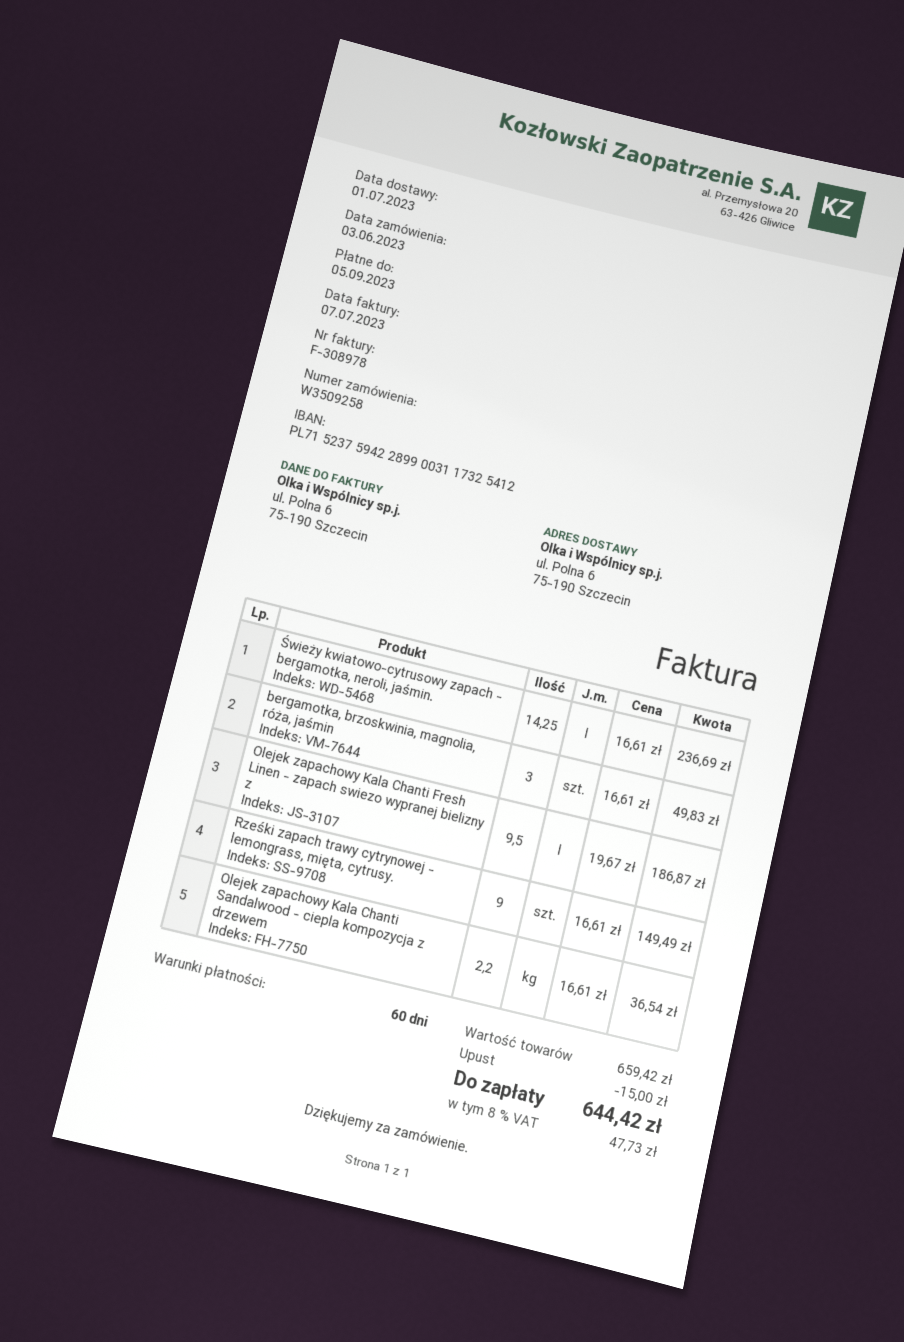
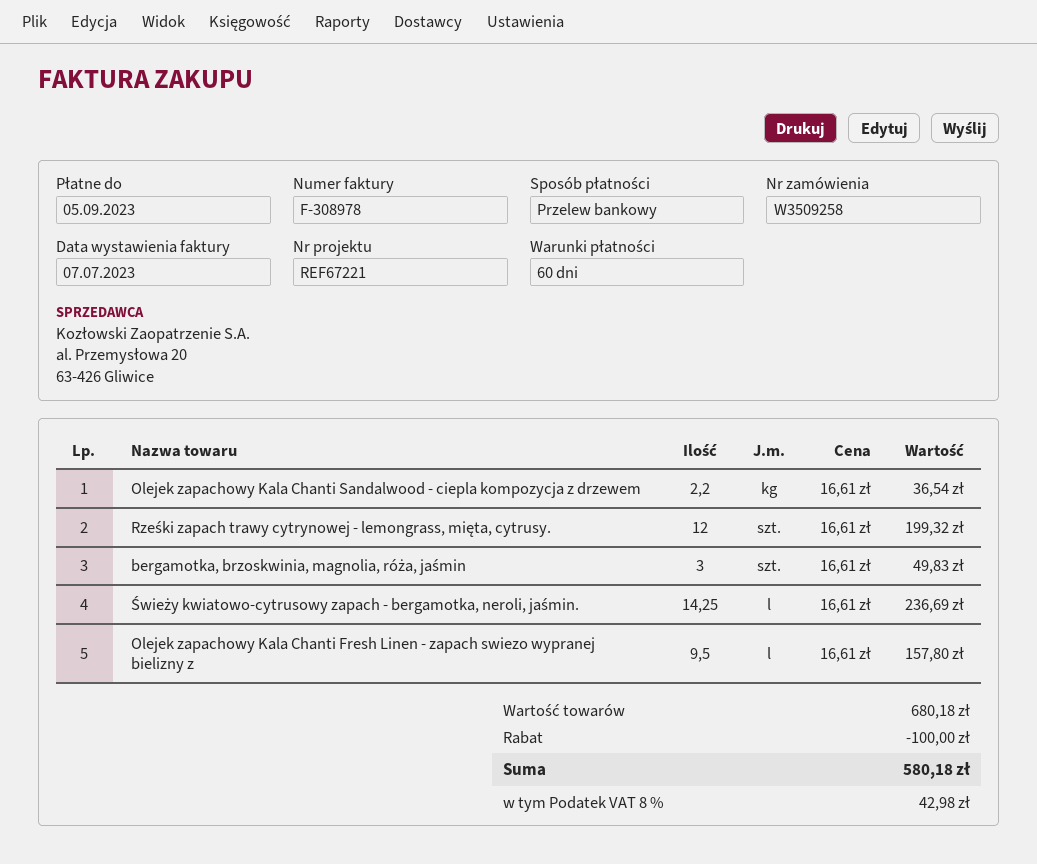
Olejek zapachowy Kala Chanti Fresh Linen - zapach swiezo wypranej bielizny z: 9.5 x 19.67 = 186.87 -> 9.5 x 16.61 = 157.80
Rześki zapach trawy cytrynowej - lemongrass, mięta, cytrusy.: 9 x 16.61 = 149.49 -> 12 x 16.61 = 199.32
subtotal: 659.42 -> 680.18
discount: 15.00 -> 100.00
tax: 8% = 47.73 -> 8% = 42.98
total: 644.42 -> 580.18

